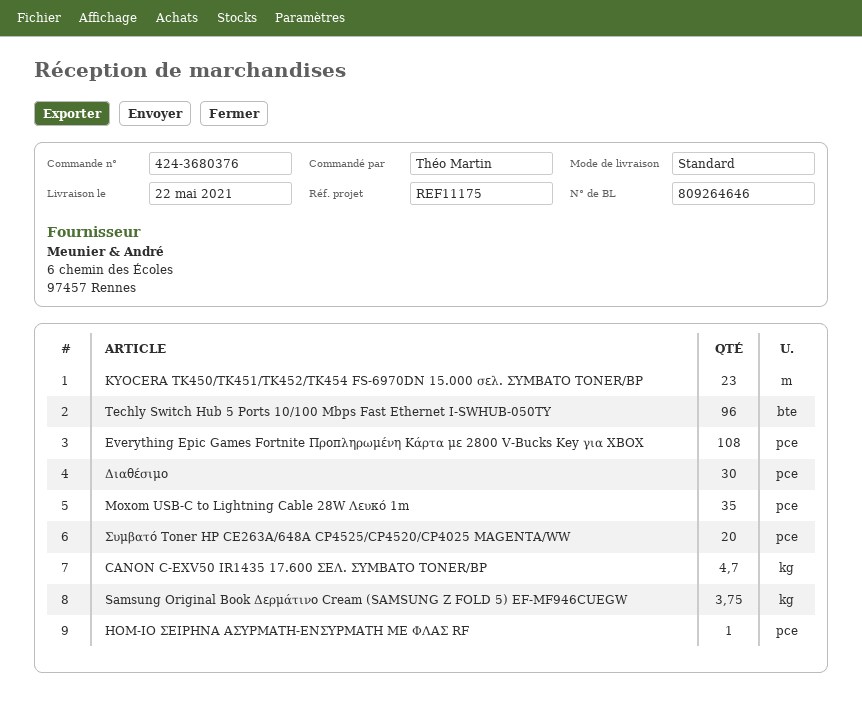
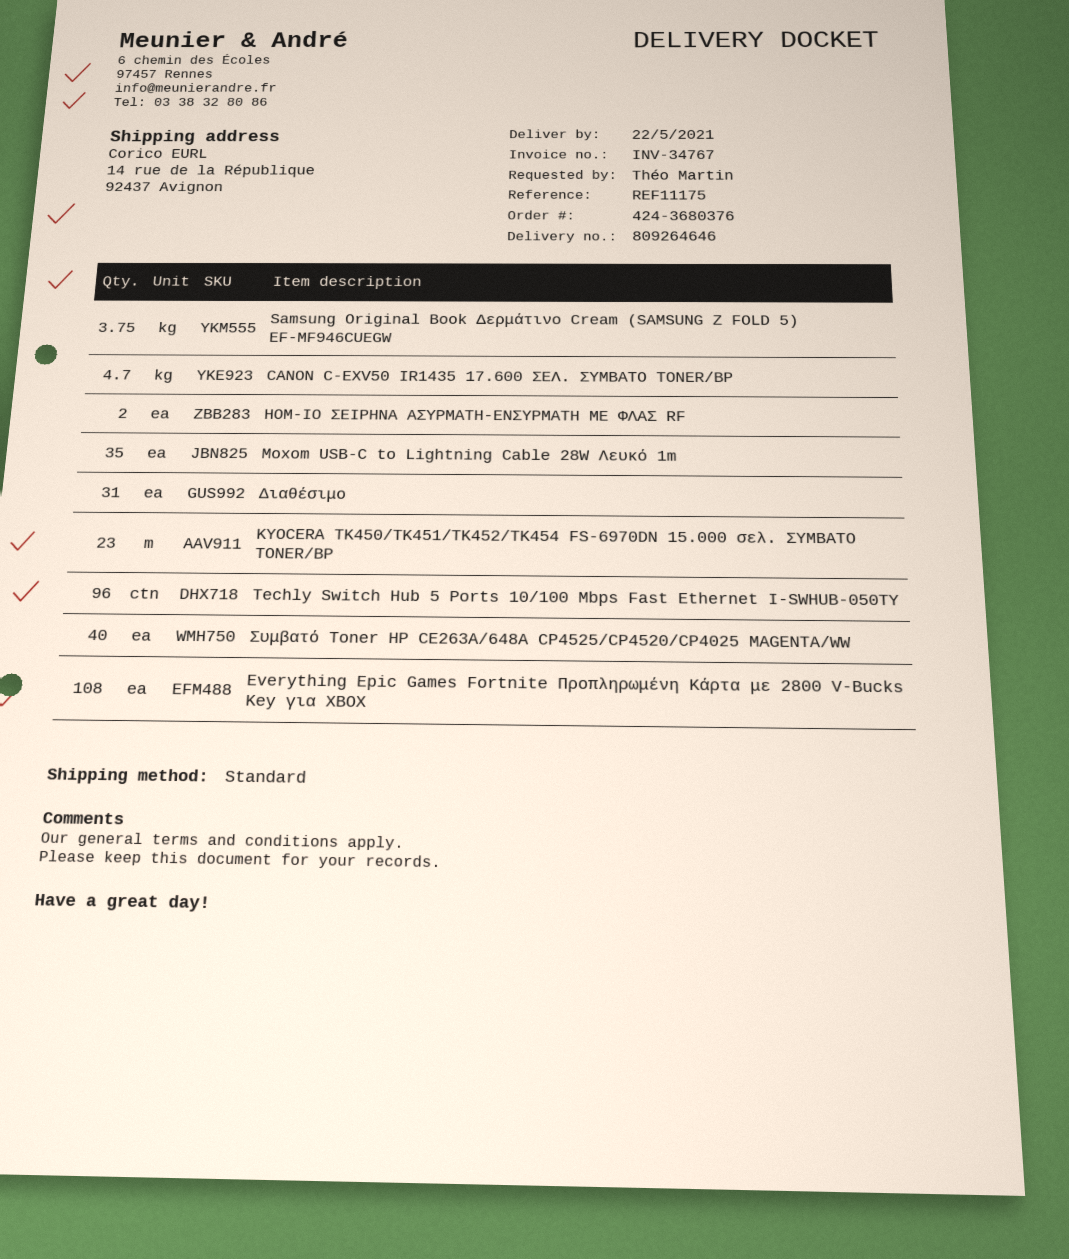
Διαθέσιμο: 30 -> 31
Συμβατό Toner HP CE263A/648A CP4525/CP4520/CP4025 MAGENTA/WW: 20 -> 40
HOM-IO ΣΕΙΡΗΝΑ ΑΣΥΡΜΑΤΗ-ΕΝΣΥΡΜΑΤΗ ΜΕ ΦΛΑΣ RF: 1 -> 2

